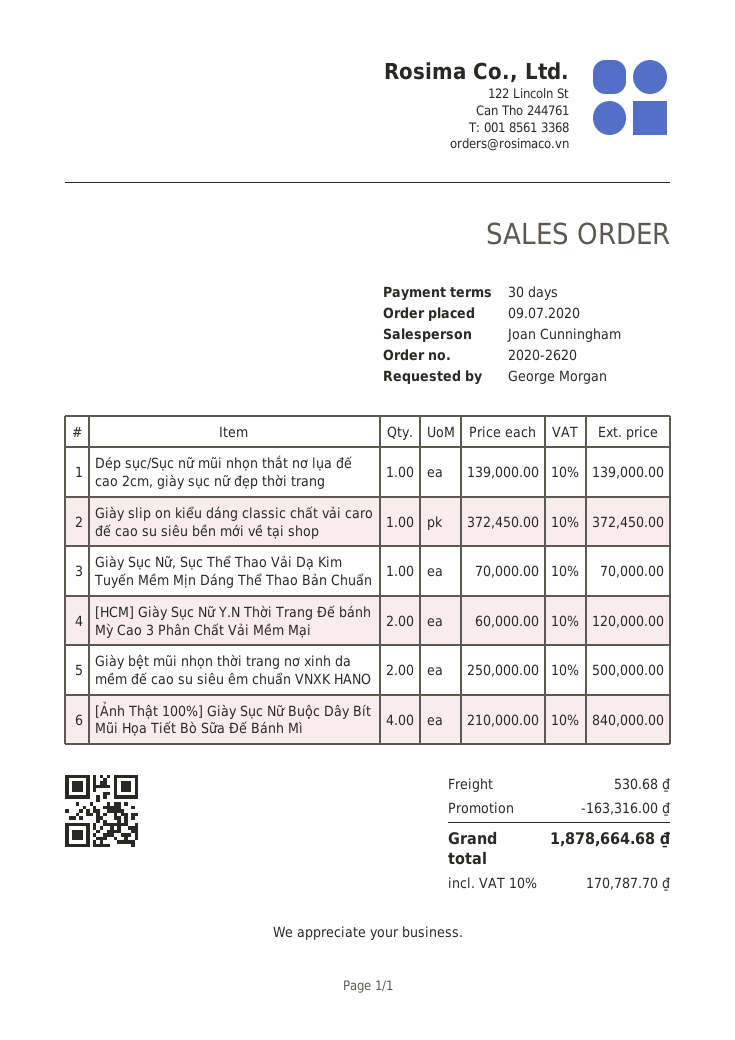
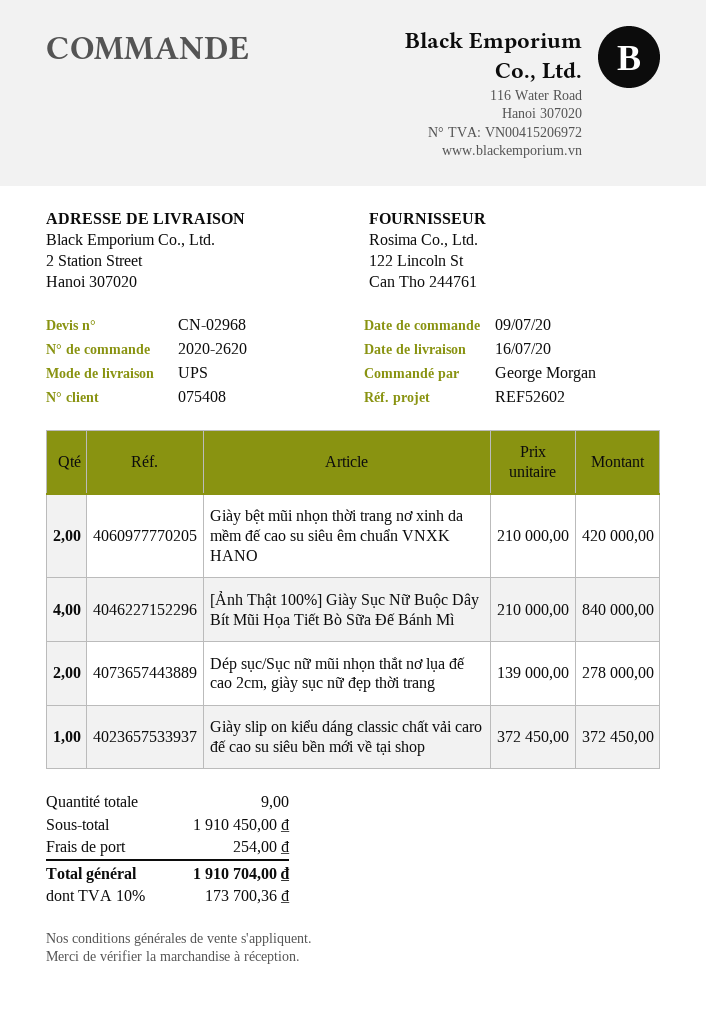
Dép sục/Sục nữ mũi nhọn thắt nơ lụa đế cao 2cm, giày sục nữ đẹp thời trang: 1 x 139000.00 = 139000.00 -> 2 x 139000.00 = 278000.00
Giày Sục Nữ, Sục Thể Thao Vải Dạ Kim Tuyến Mềm Mịn Dáng Thể Thao Bản Chuẩn: 1 x 70000.00 = 70000.00 -> none
[HCM] Giày Sục Nữ Y.N Thời Trang Đế bánh Mỳ Cao 3 Phân Chất Vải Mềm Mại: 2 x 60000.00 = 120000.00 -> none
Giày bệt mũi nhọn thời trang nơ xinh da mềm đế cao su siêu êm chuẩn VNXK HANO: 2 x 250000.00 = 500000.00 -> 2 x 210000.00 = 420000.00
discount: 163316.00 -> none
shipping: 530.68 -> 254.00
tax: 10% = 170787.70 -> 10% = 173700.36
total: 1878664.68 -> 1910704.00

